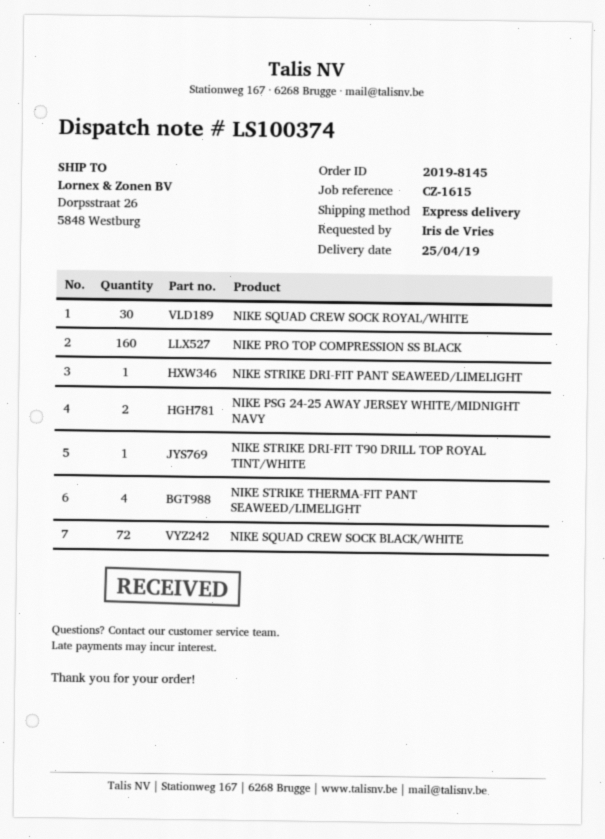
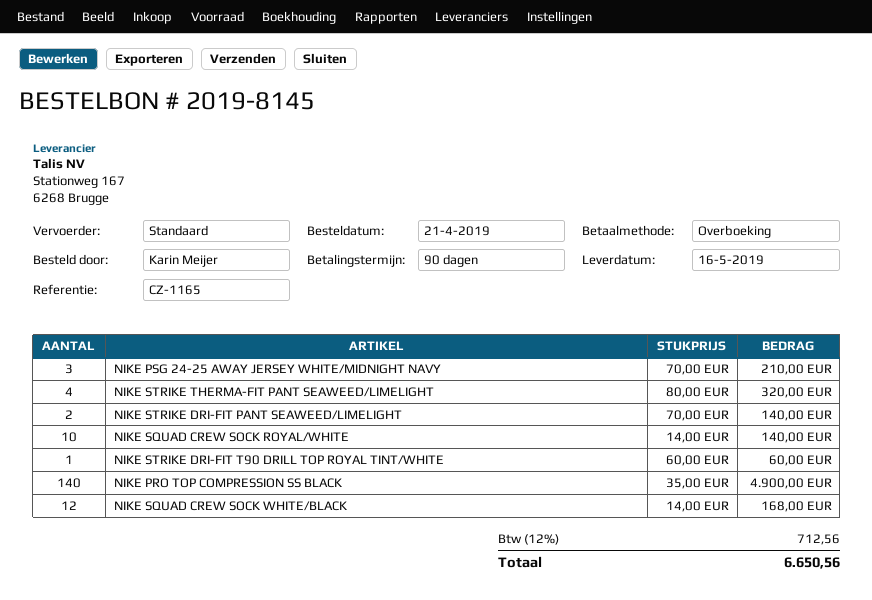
delivery date: 2019-04-25 -> 2019-05-16
reference: CZ-1615 -> CZ-1165
ordered by: Iris de Vries -> Karin Meijer
shipping method: express -> standard
NIKE SQUAD CREW SOCK ROYAL/WHITE: 30 -> 10
NIKE PRO TOP COMPRESSION SS BLACK: 160 -> 140
NIKE STRIKE DRI-FIT PANT SEAWEED/LIMELIGHT: 1 -> 2
NIKE PSG 24-25 AWAY JERSEY WHITE/MIDNIGHT NAVY: 2 -> 3
NIKE SQUAD CREW SOCK BLACK/WHITE: 72 -> none
NIKE SQUAD CREW SOCK WHITE/BLACK: none -> 12

